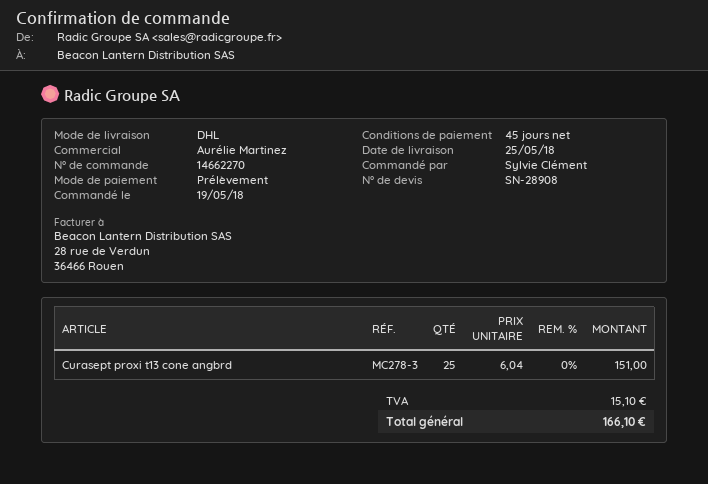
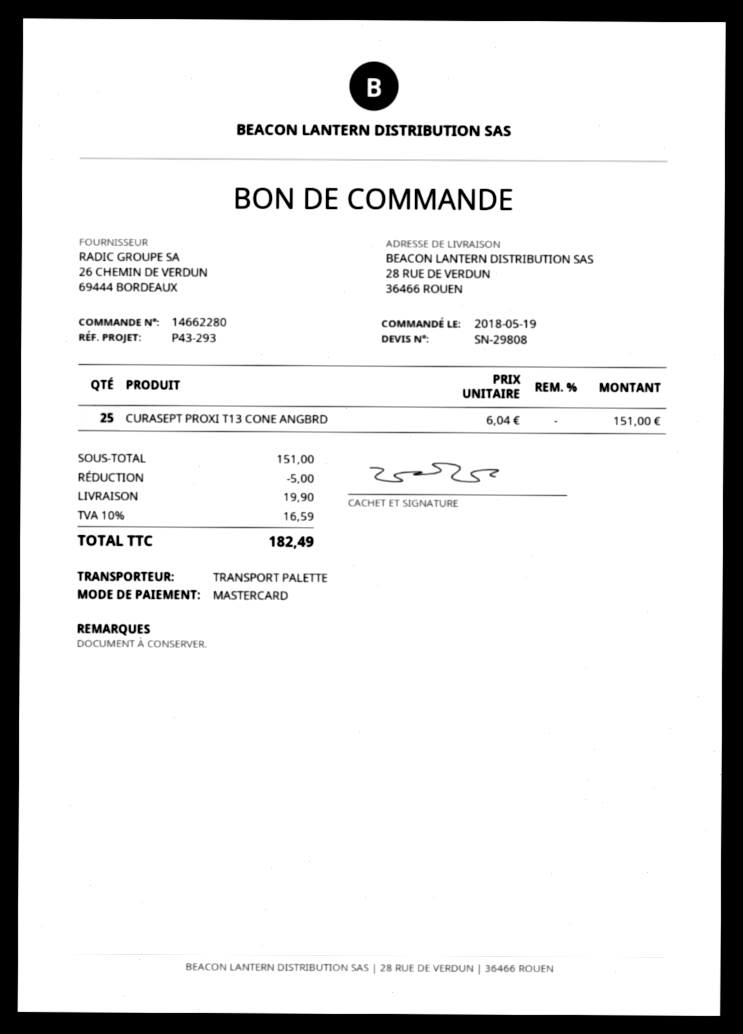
quote number: SN-28908 -> SN-29808
order number: 14662270 -> 14662280
payment method: direct debit -> Mastercard
shipping method: DHL -> pallet freight
discount: none -> 5.00
shipping: none -> 19.90
tax: 15.10 -> 16.59
total: 166.10 -> 182.49

